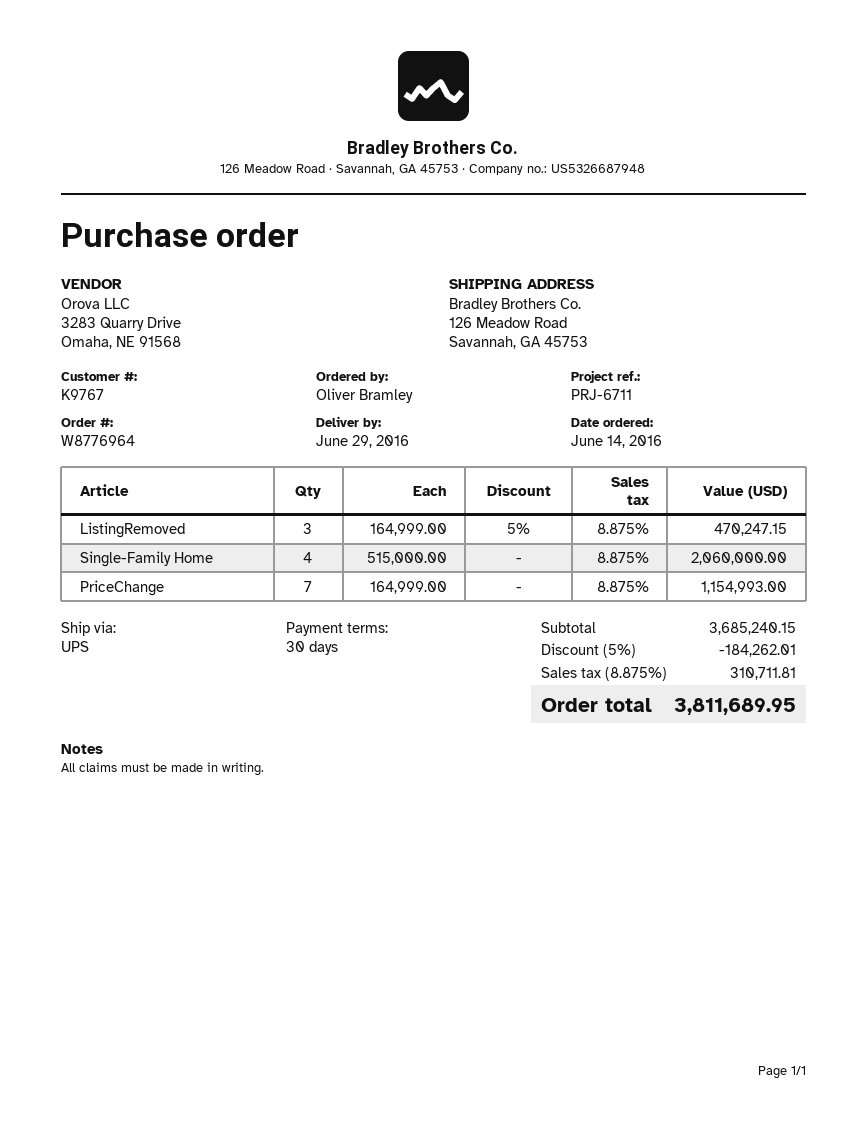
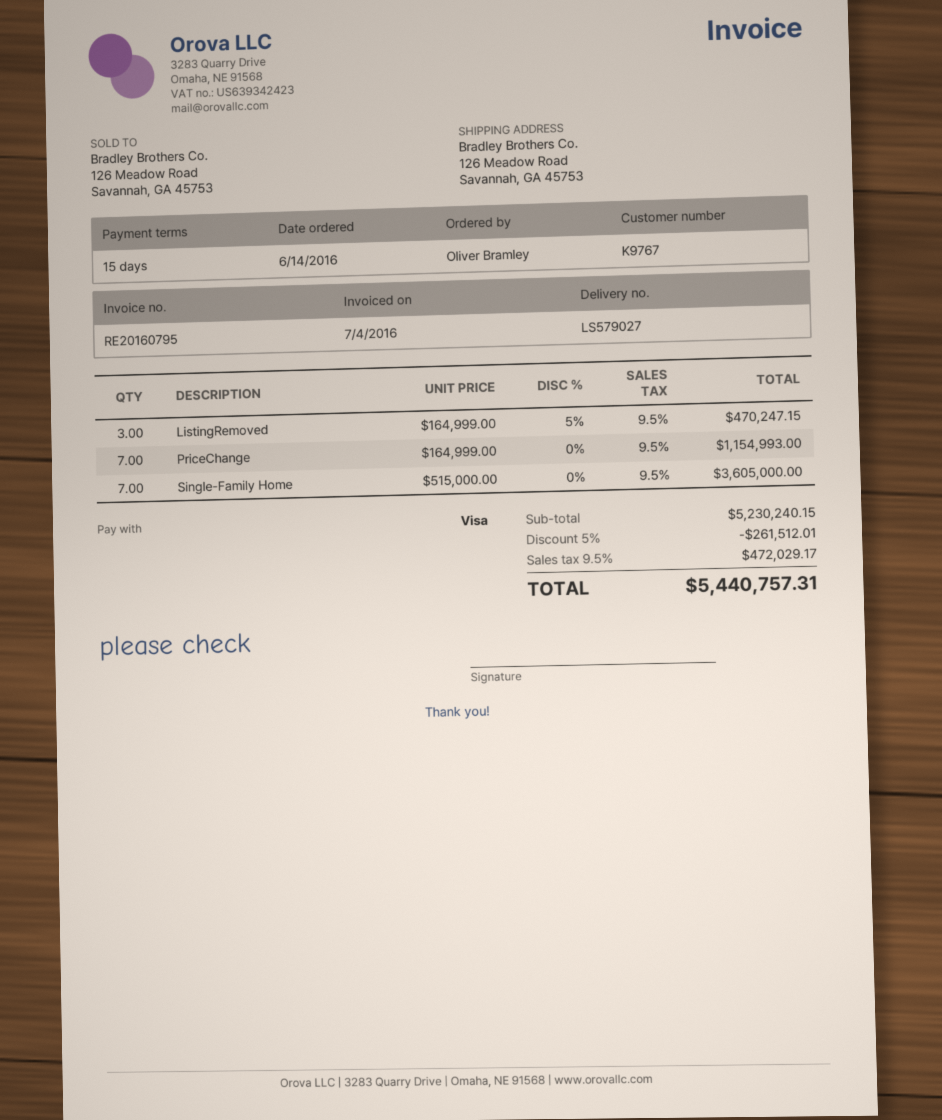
payment terms: 30 days -> 15 days
Single-Family Home: 4 x 515000.00 = 2060000.00 -> 7 x 515000.00 = 3605000.00
subtotal: 3685240.15 -> 5230240.15
discount: 5% = 184262.01 -> 5% = 261512.01
tax: 8.875% = 310711.81 -> 9.5% = 472029.17
total: 3811689.95 -> 5440757.31

